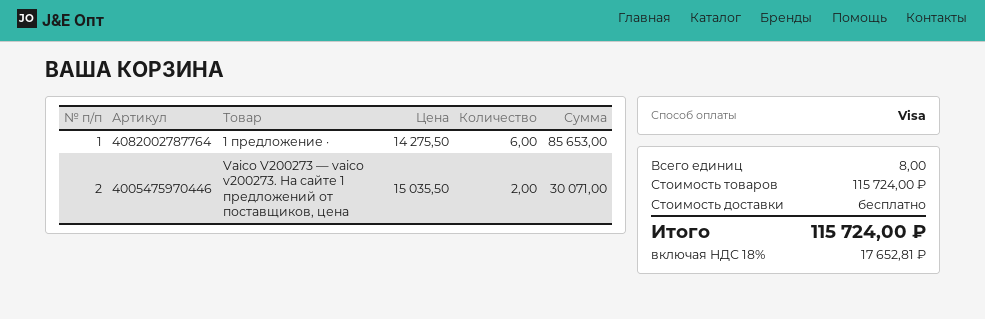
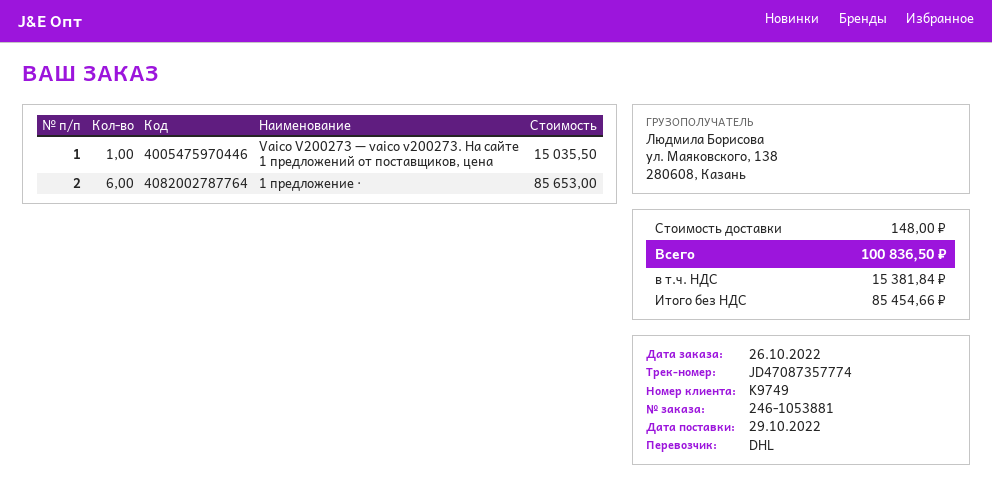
Vaico V200273 — vaico v200273. На сайте 1 предложений от поставщиков, цена: 2 for 30071.00 -> 1 for 15035.50
shipping: 0.00 -> 148.00
tax: 17652.81 -> 15381.84
total: 115724.00 -> 100836.50

